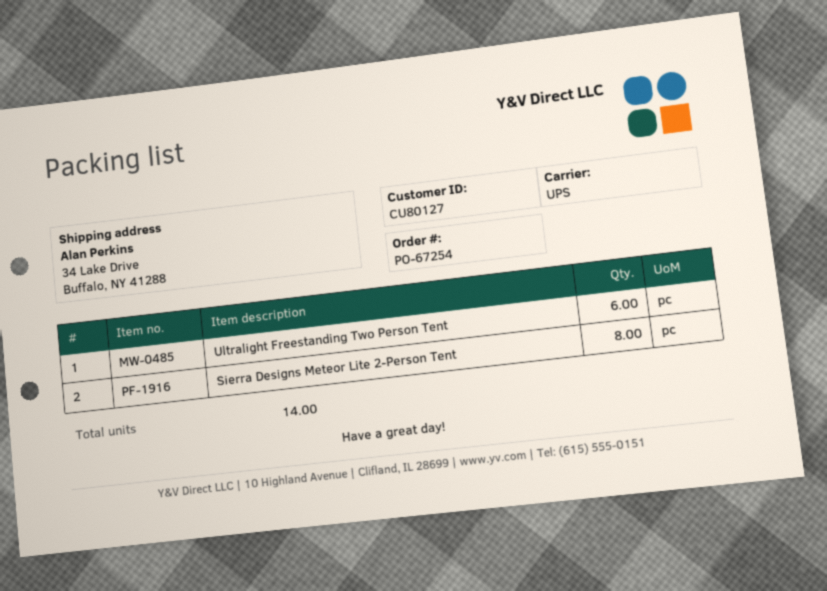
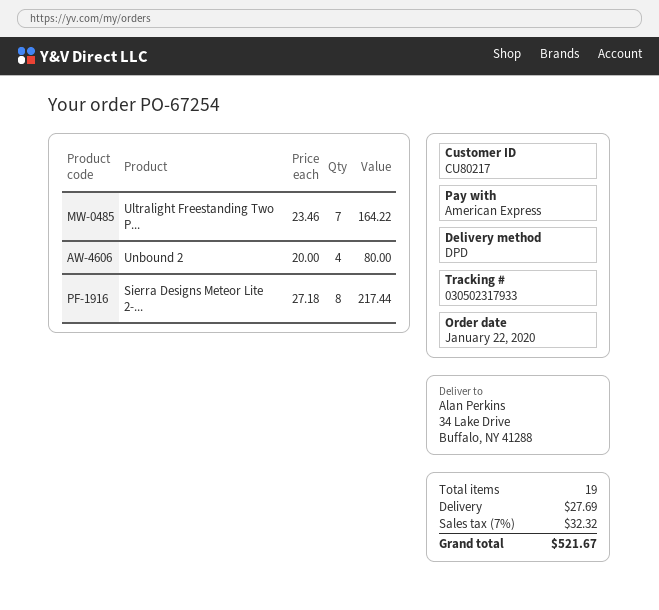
customer number: CU80127 -> CU80217
shipping method: UPS -> DPD
Ultralight Freestanding Two Person Tent: 6 -> 7
Unbound 2: none -> 4
total quantity: 14 -> 19

